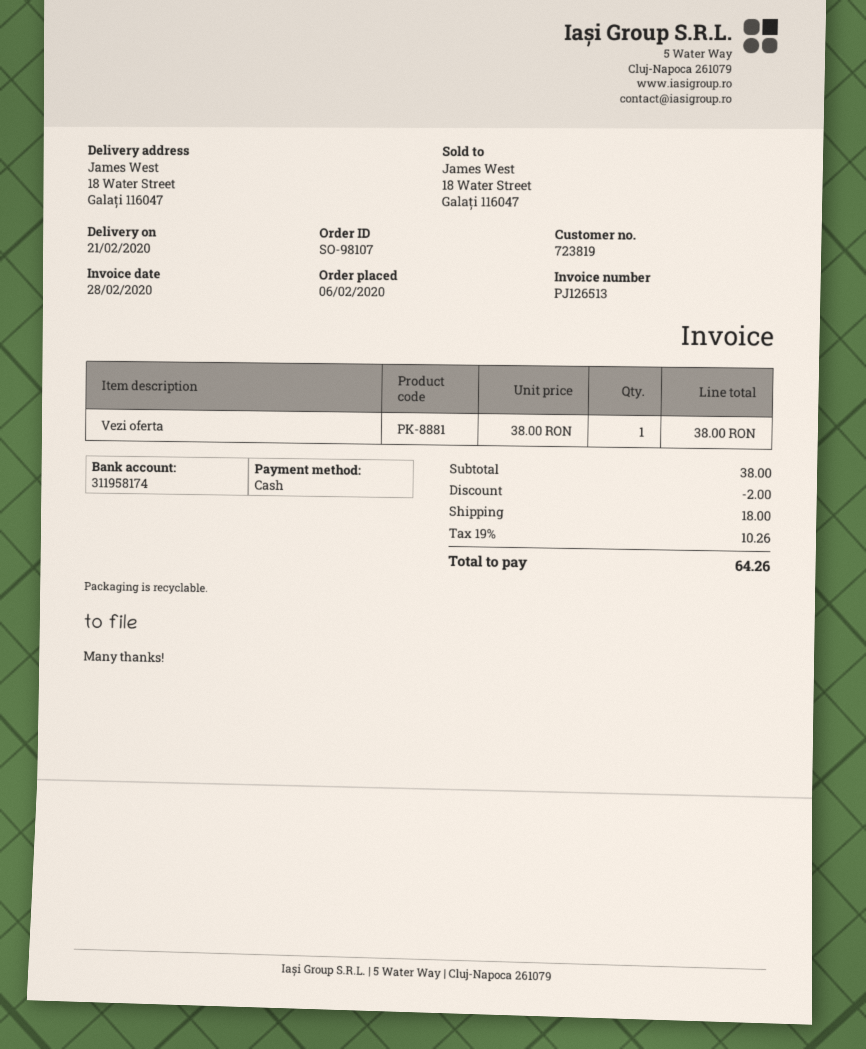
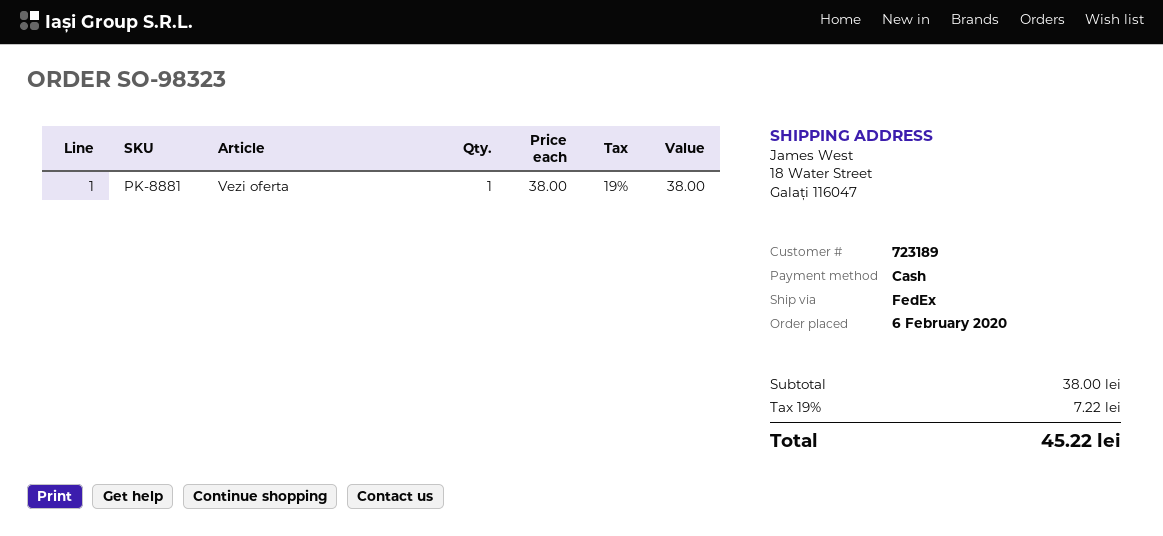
order number: SO-98107 -> SO-98323
customer number: 723819 -> 723189
discount: 2.00 -> none
shipping: 18.00 -> none
tax: 19% = 10.26 -> 19% = 7.22
total: 64.26 -> 45.22

